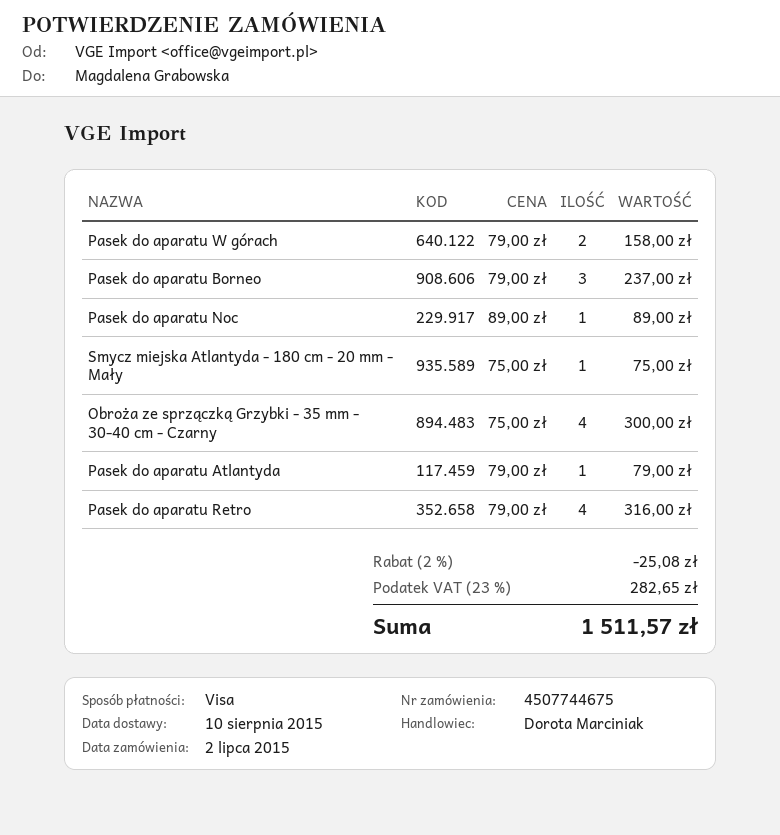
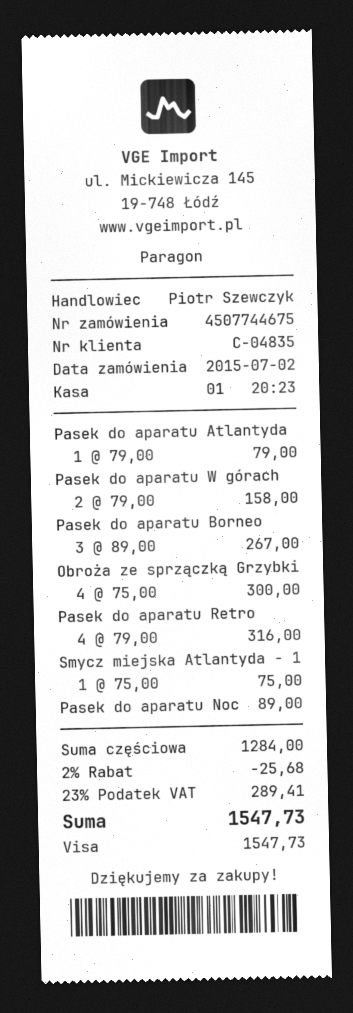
sales rep: Dorota Marciniak -> Piotr Szewczyk
Pasek do aparatu Borneo: 3 x 79.00 = 237.00 -> 3 x 89.00 = 267.00
discount: 2% = 25.08 -> 2% = 25.68
tax: 23% = 282.65 -> 23% = 289.41
total: 1511.57 -> 1547.73

